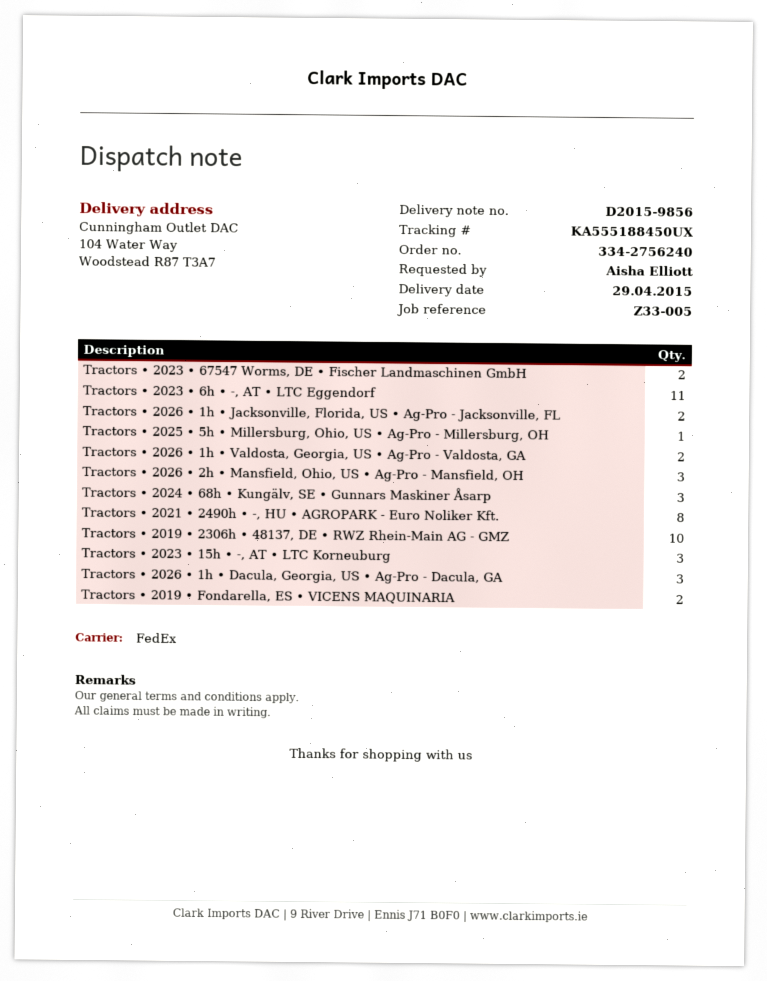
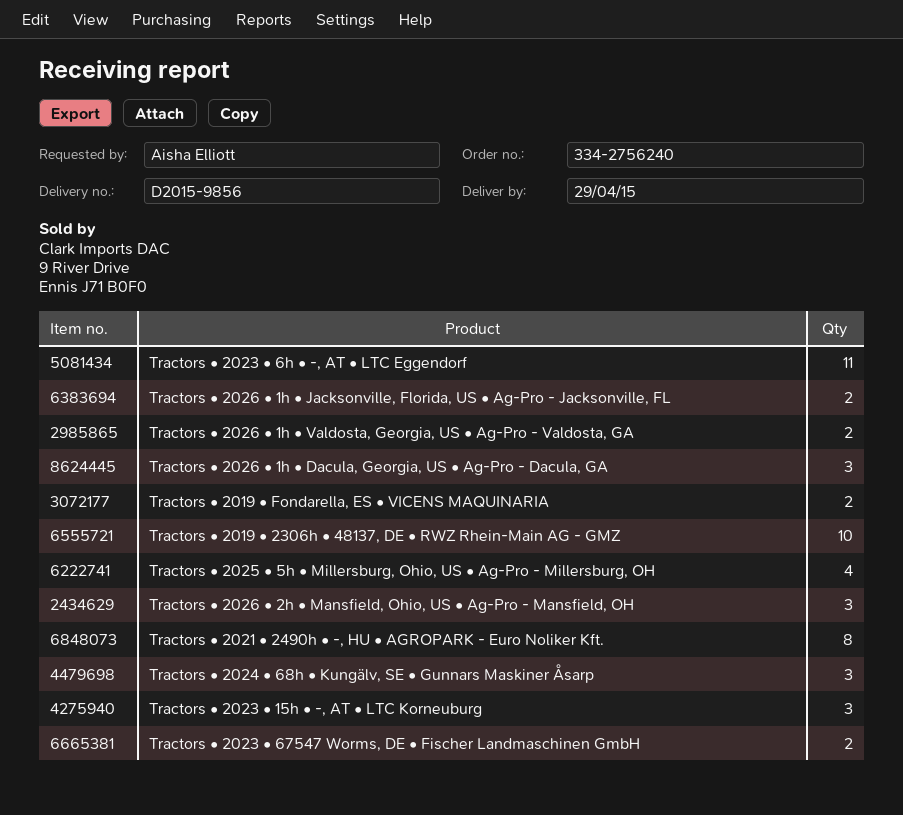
Tractors • 2025 • 5h • Millersburg, Ohio, US • Ag-Pro - Millersburg, OH: 1 -> 4

